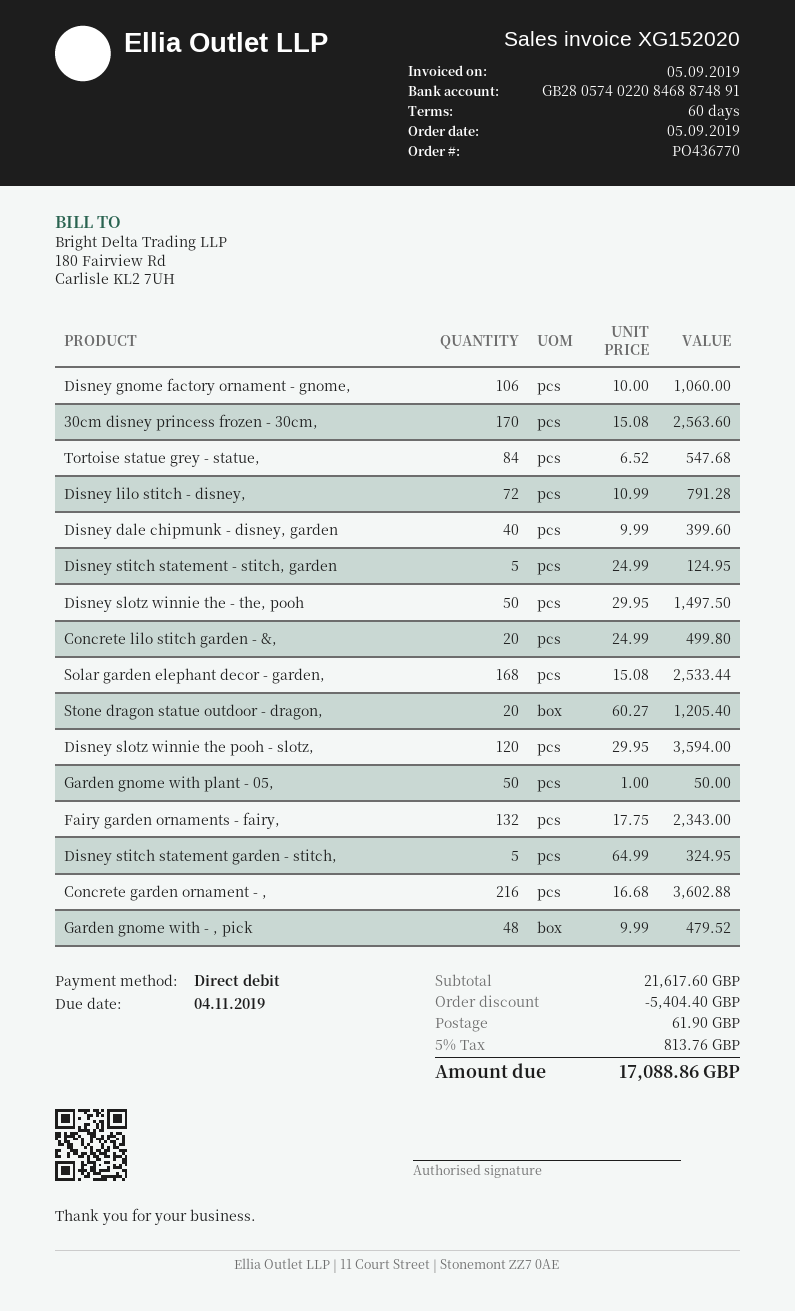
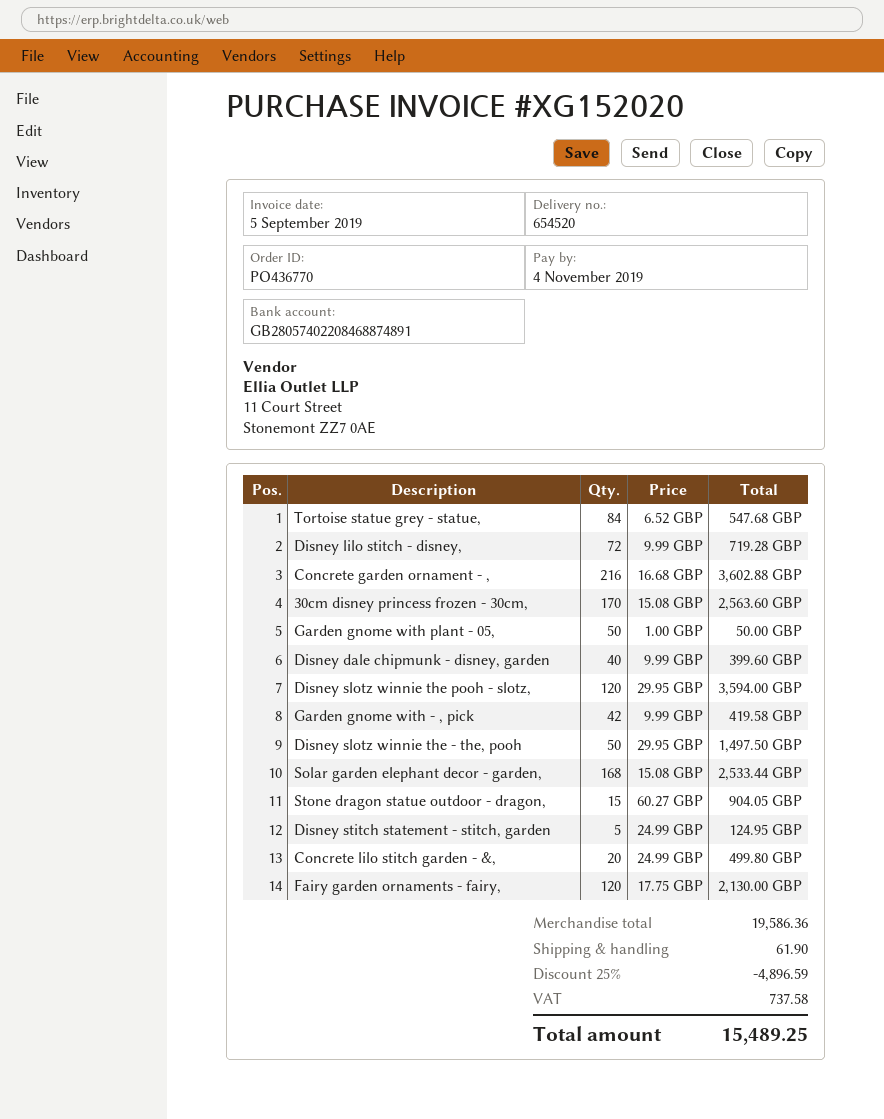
Disney gnome factory ornament - gnome,: 106 x 10.00 = 1060.00 -> none
Disney lilo stitch - disney,: 72 x 10.99 = 791.28 -> 72 x 9.99 = 719.28
Stone dragon statue outdoor - dragon,: 20 x 60.27 = 1205.40 -> 15 x 60.27 = 904.05
Fairy garden ornaments - fairy,: 132 x 17.75 = 2343.00 -> 120 x 17.75 = 2130.00
Disney stitch statement garden - stitch,: 5 x 64.99 = 324.95 -> none
Garden gnome with - , pick: 48 x 9.99 = 479.52 -> 42 x 9.99 = 419.58
subtotal: 21617.60 -> 19586.36
discount: 5404.40 -> 4896.59
tax: 813.76 -> 737.58
total: 17088.86 -> 15489.25

